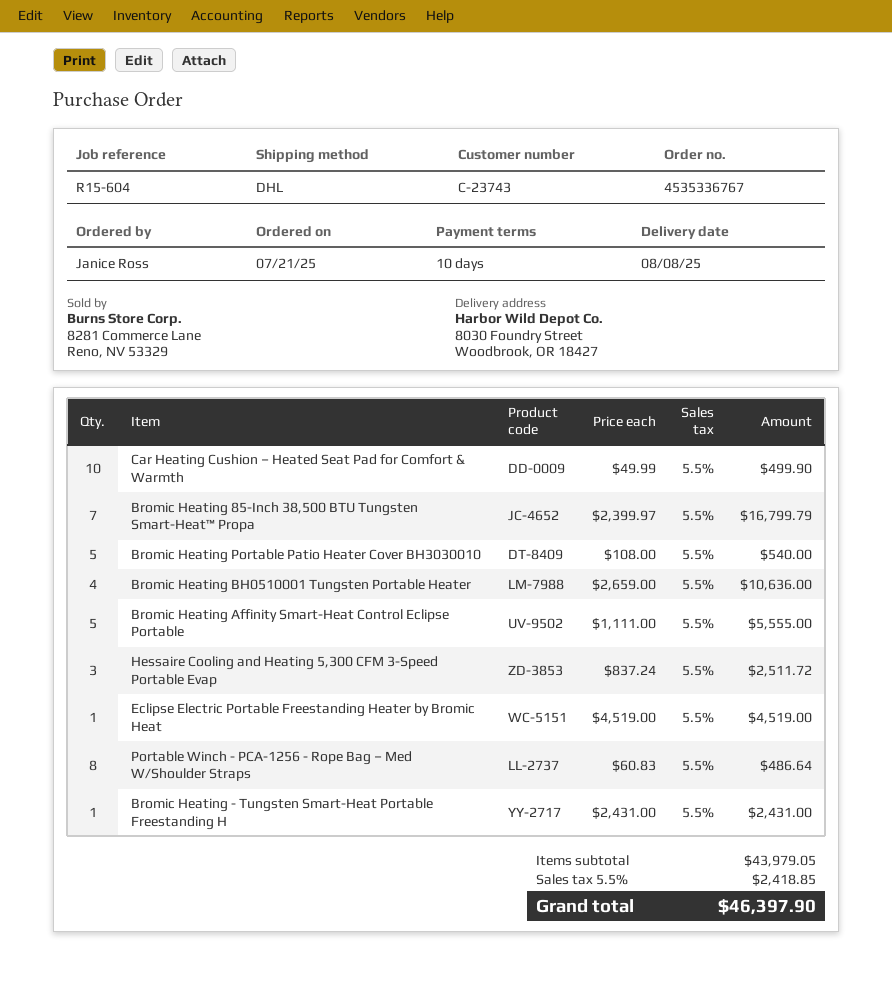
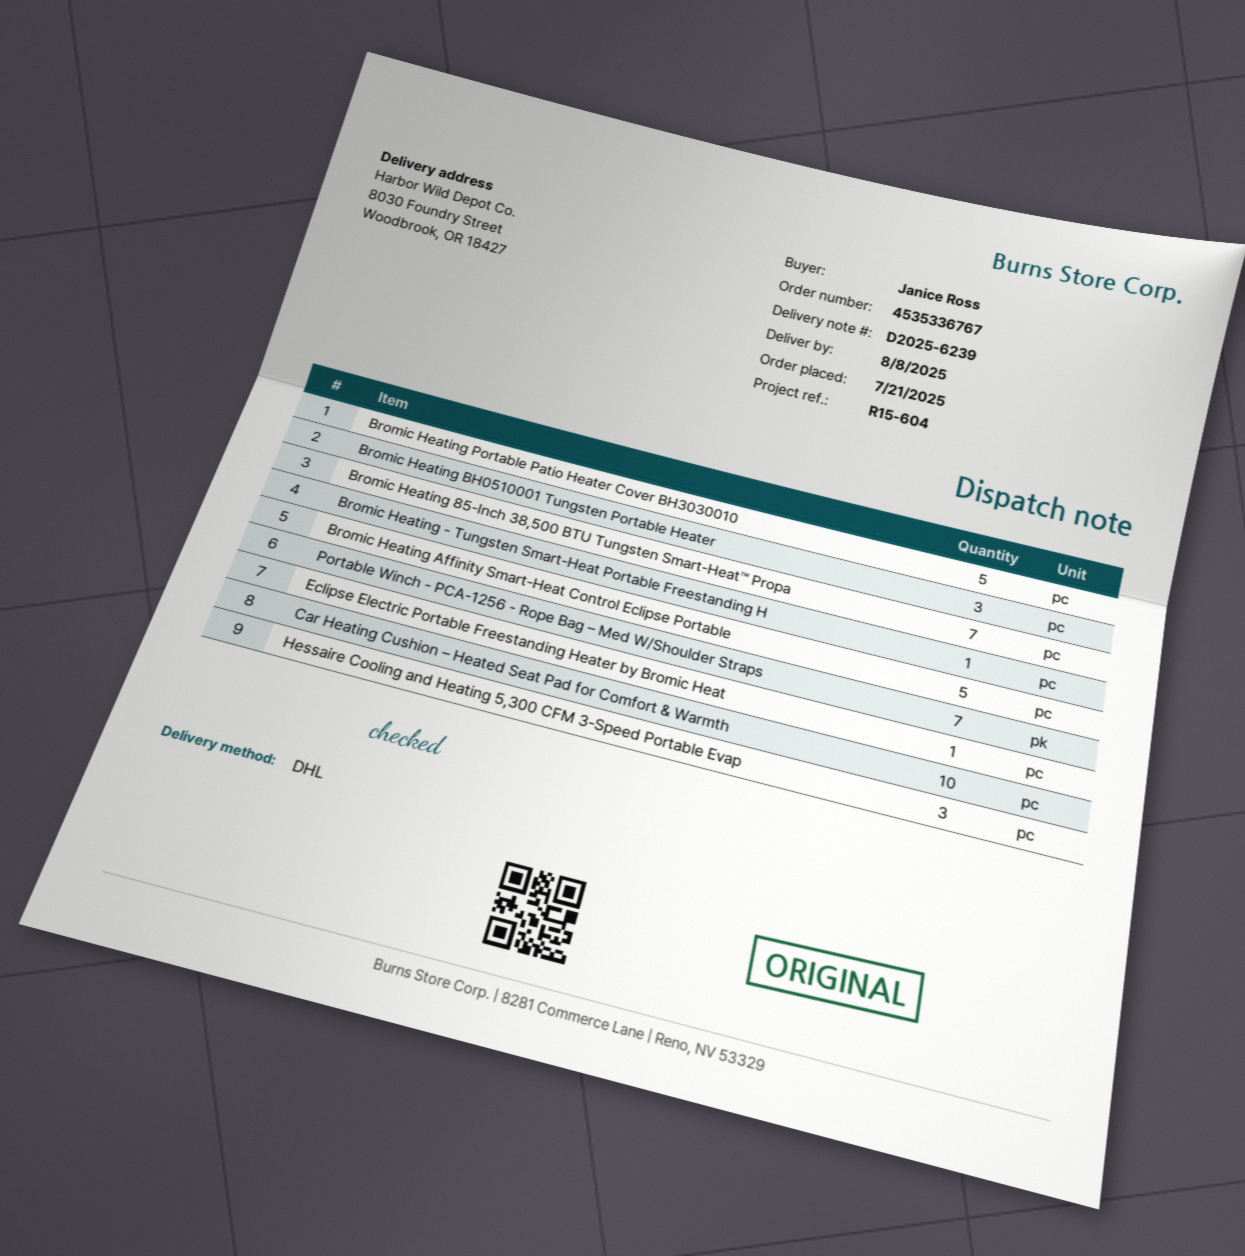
Bromic Heating BH0510001 Tungsten Portable Heater: 4 -> 3
Portable Winch - PCA-1256 - Rope Bag – Med W/Shoulder Straps: 8 -> 7

